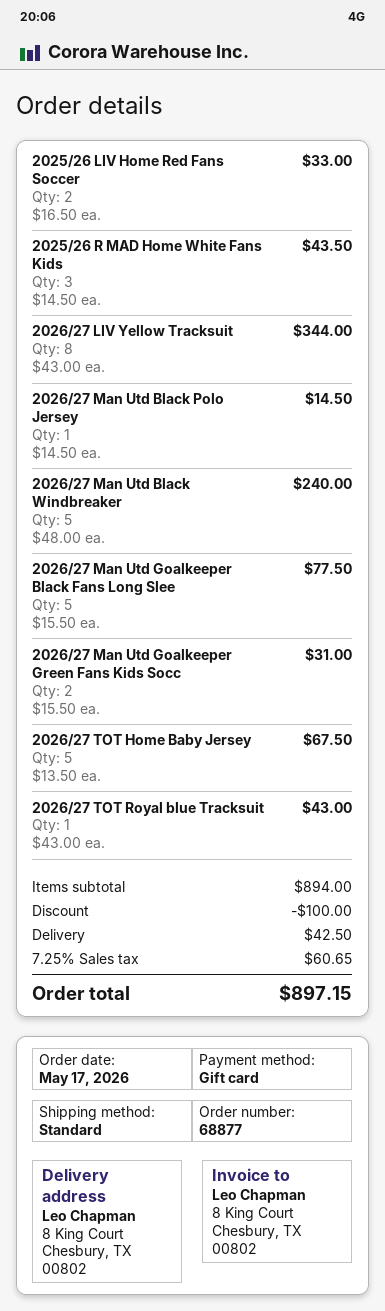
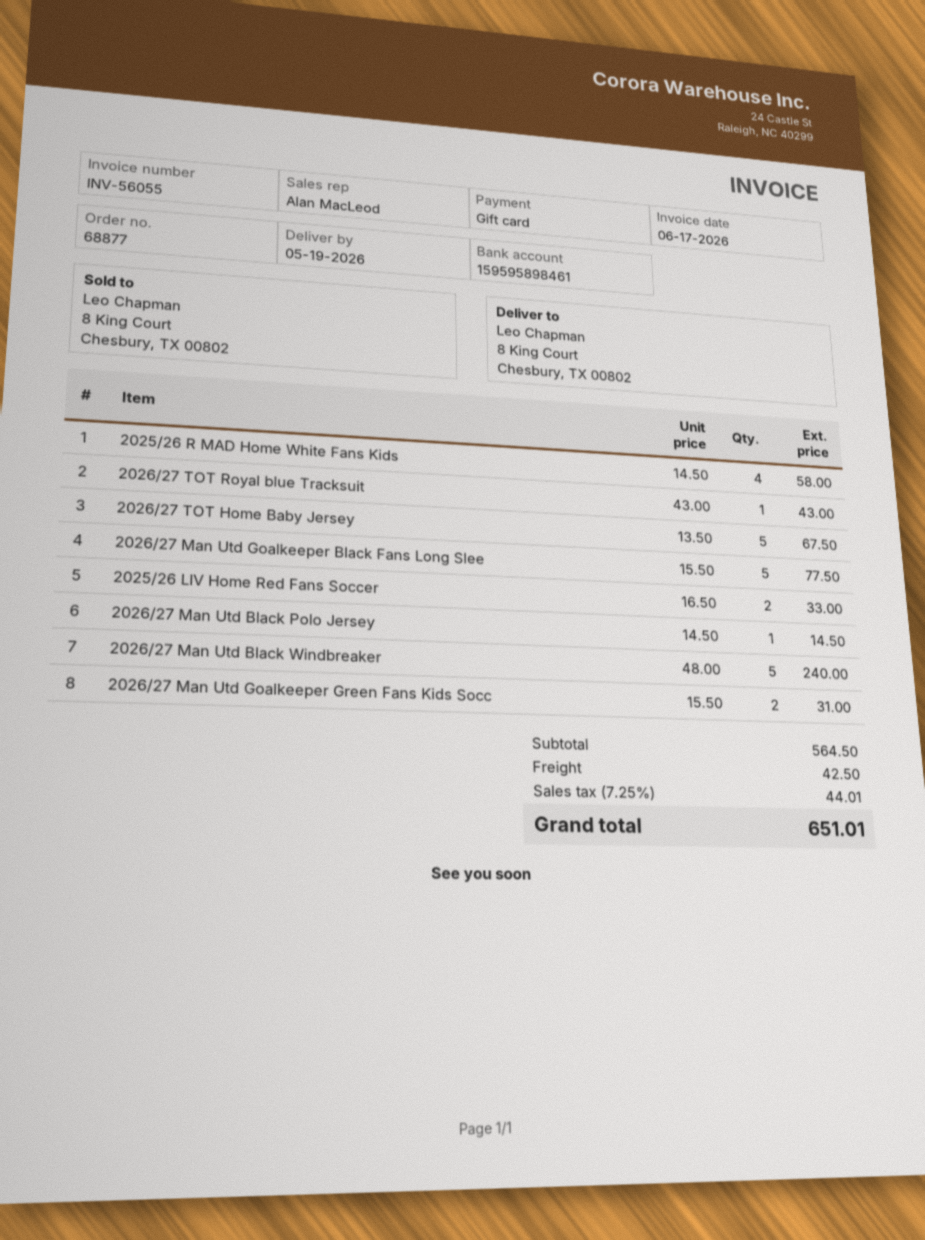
2025/26 R MAD Home White Fans Kids: 3 x 14.50 = 43.50 -> 4 x 14.50 = 58.00
2026/27 LIV Yellow Tracksuit: 8 x 43.00 = 344.00 -> none
subtotal: 894.00 -> 564.50
discount: 100.00 -> none
tax: 7.25% = 60.65 -> 7.25% = 44.01
total: 897.15 -> 651.01

